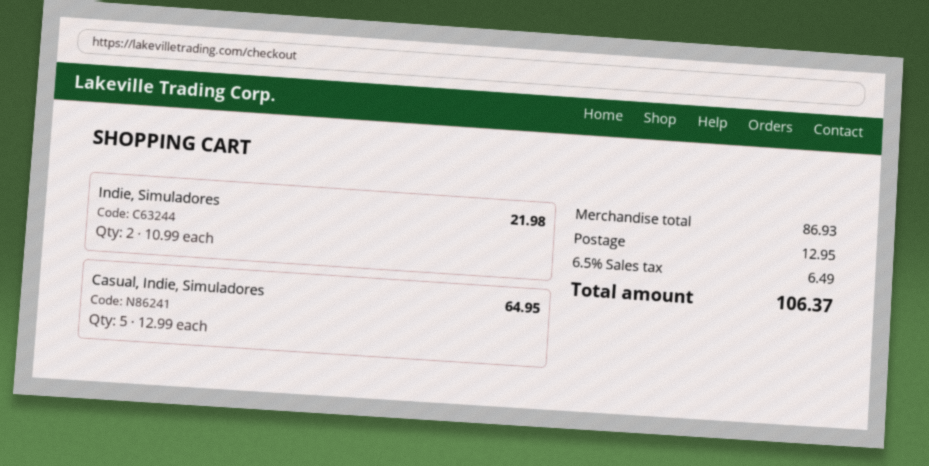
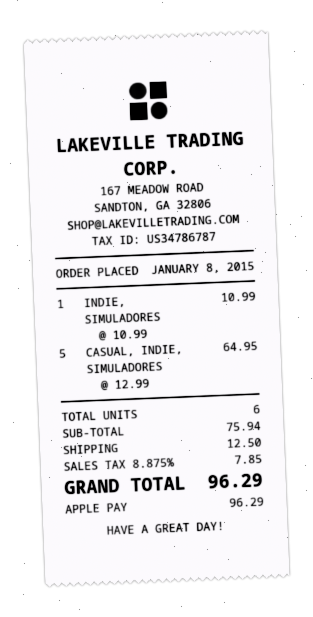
Indie, Simuladores: 2 x 10.99 = 21.98 -> 1 x 10.99 = 10.99
subtotal: 86.93 -> 75.94
shipping: 12.95 -> 12.50
tax: 6.5% = 6.49 -> 8.875% = 7.85
total: 106.37 -> 96.29

